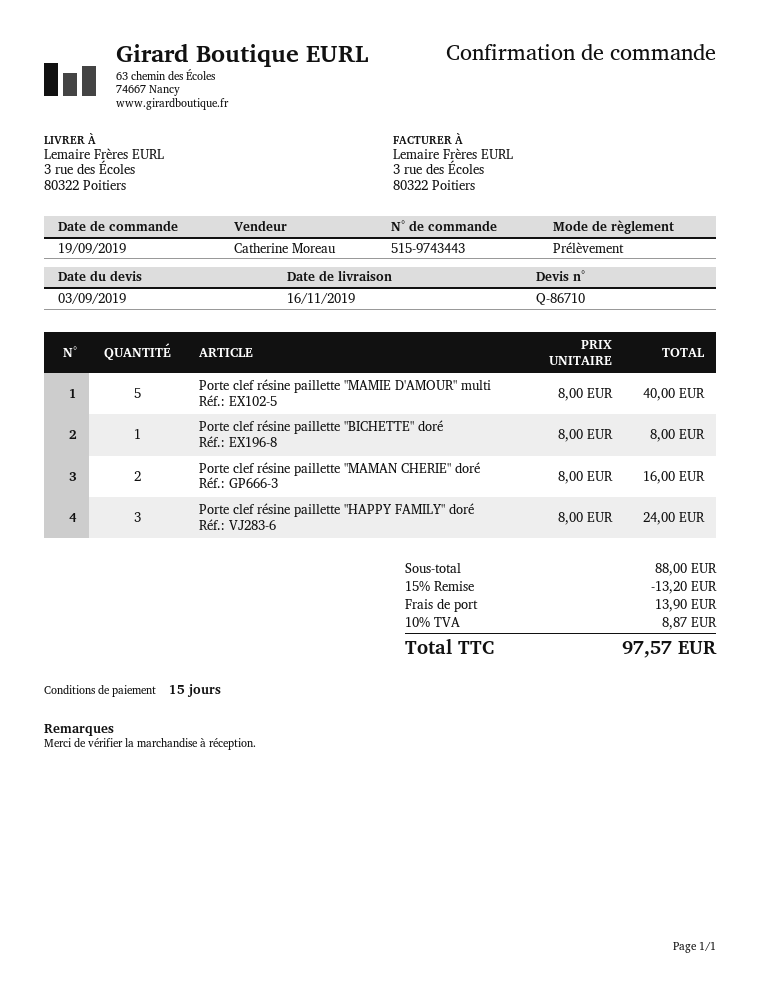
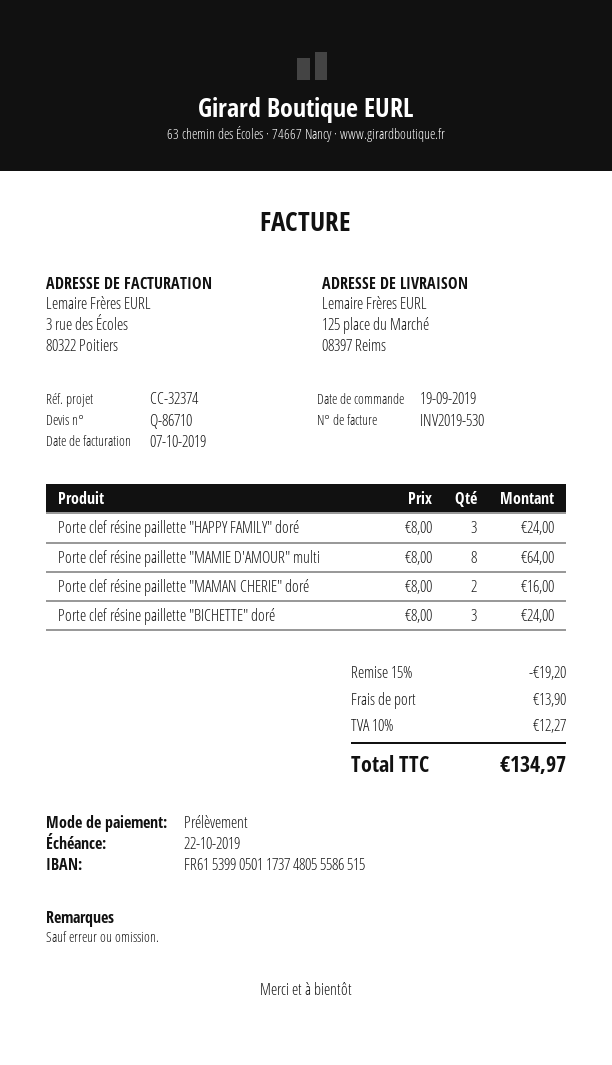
ship to: 3 rue des Écoles, 80322 Poitiers -> 125 place du Marché, 08397 Reims
Porte clef résine paillette "MAMIE D'AMOUR" multi: 5 x 8.00 = 40.00 -> 8 x 8.00 = 64.00
Porte clef résine paillette "BICHETTE" doré: 1 x 8.00 = 8.00 -> 3 x 8.00 = 24.00
discount: 15% = 13.20 -> 15% = 19.20
tax: 10% = 8.87 -> 10% = 12.27
total: 97.57 -> 134.97

